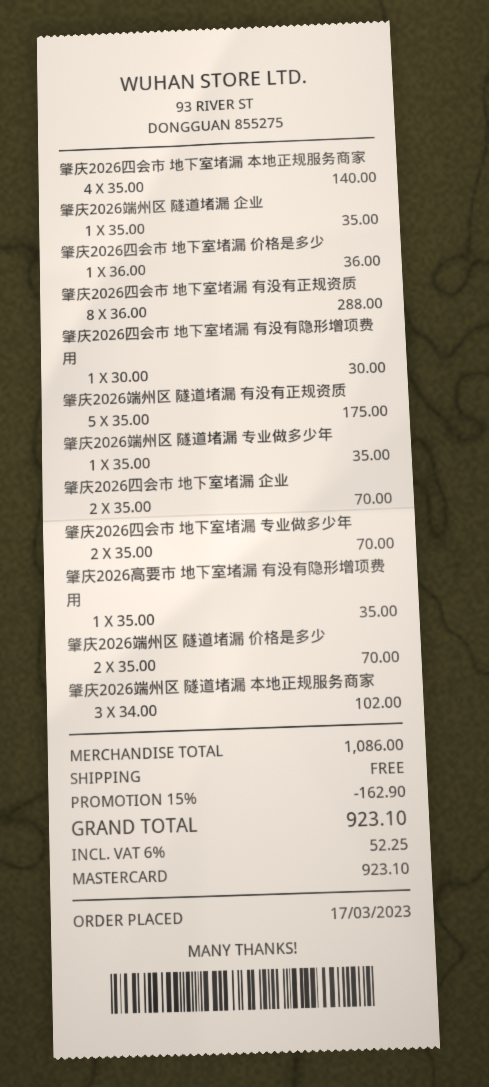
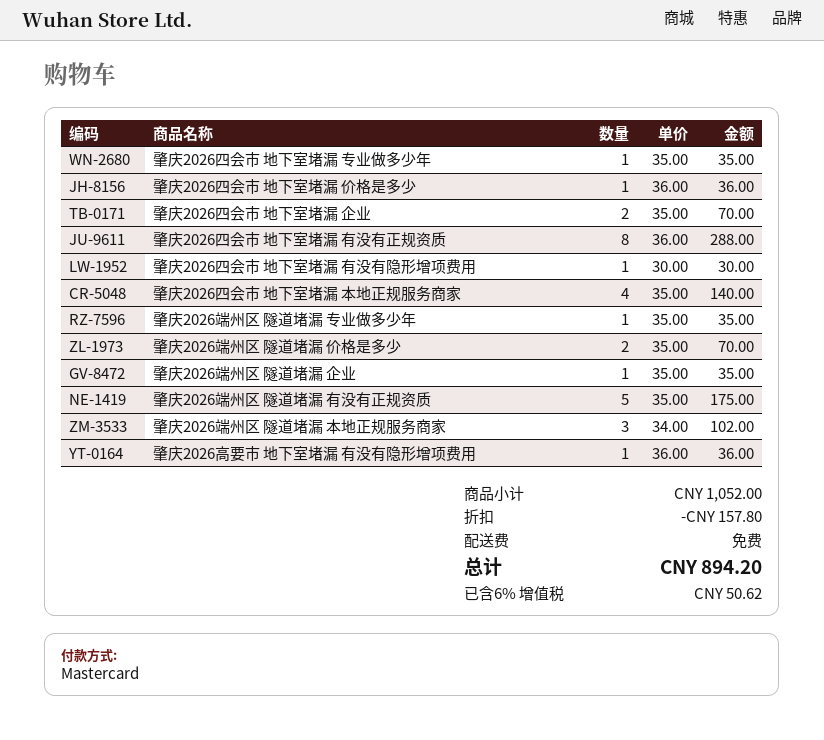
肇庆2026四会市 地下室堵漏 专业做多少年: 2 x 35.00 = 70.00 -> 1 x 35.00 = 35.00
肇庆2026高要市 地下室堵漏 有没有隐形增项费用: 1 x 35.00 = 35.00 -> 1 x 36.00 = 36.00
subtotal: 1086.00 -> 1052.00
discount: 162.90 -> 157.80
tax: 6% = 52.25 -> 6% = 50.62
total: 923.10 -> 894.20

